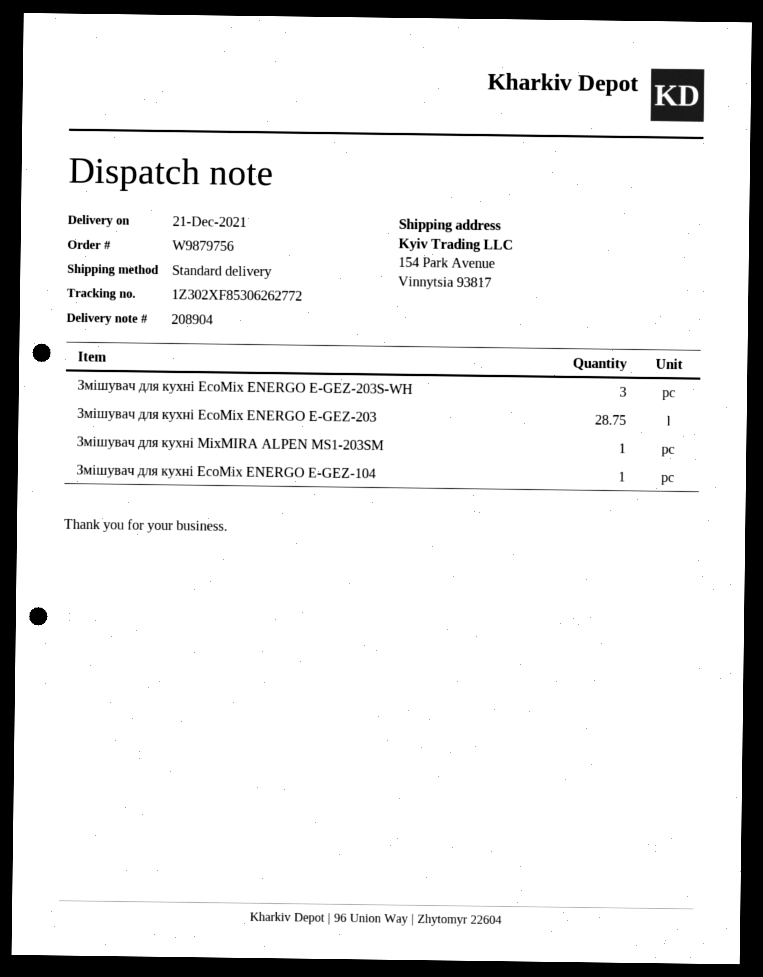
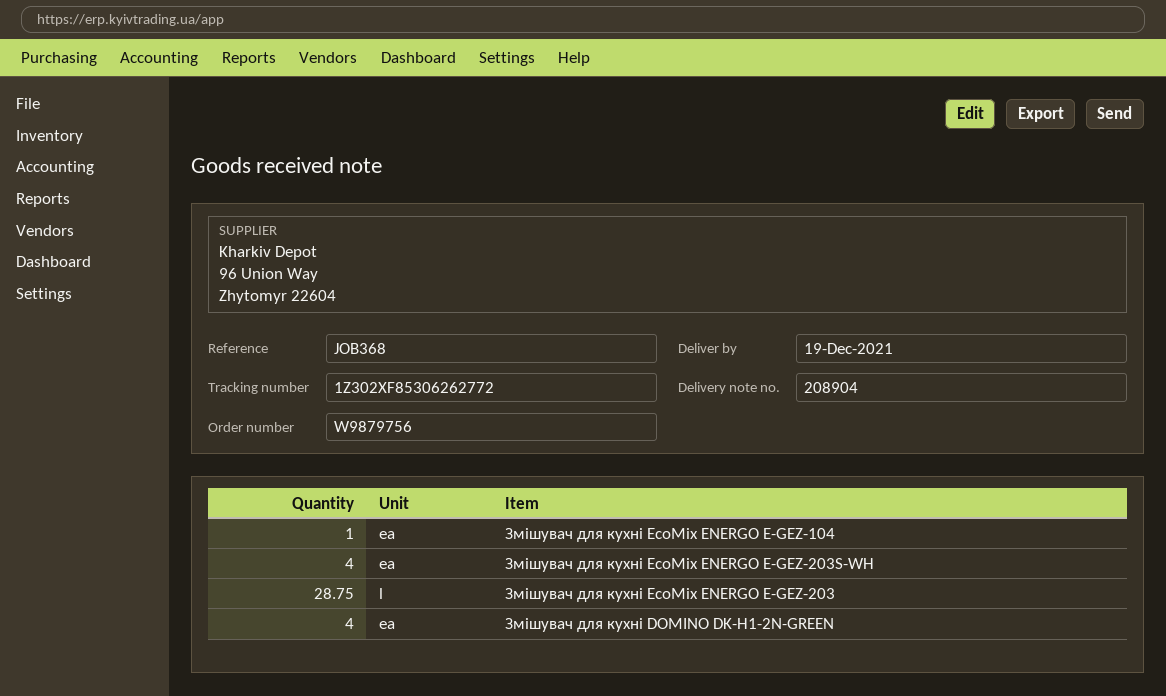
delivery date: 2021-12-21 -> 2021-12-19
Змішувач для кухні EcoMix ENERGO E-GEZ-203S-WH: 3 -> 4
Змішувач для кухні MixMIRA ALPEN MS1-203SM: 1 -> none
Змішувач для кухні DOMINO DK-H1-2N-GREEN: none -> 4

